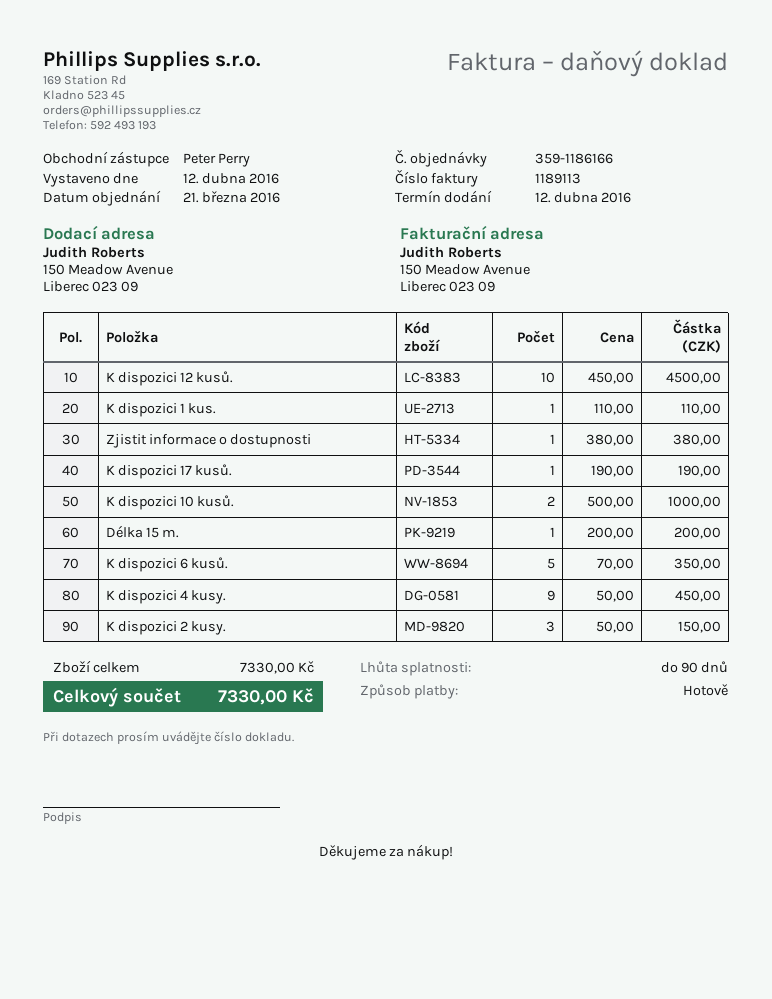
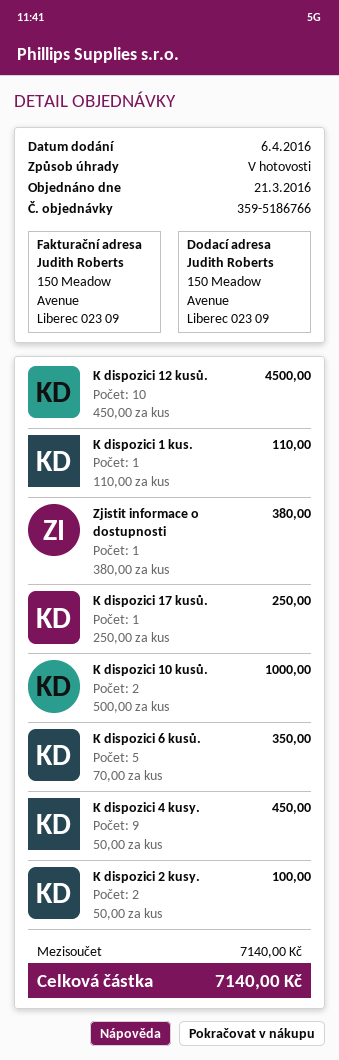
order number: 359-1186166 -> 359-5186766
delivery date: 2016-04-12 -> 2016-04-06
K dispozici 17 kusů.: 1 x 190.00 = 190.00 -> 1 x 250.00 = 250.00
Délka 15 m.: 1 x 200.00 = 200.00 -> none
K dispozici 2 kusy.: 3 x 50.00 = 150.00 -> 2 x 50.00 = 100.00
subtotal: 7330.00 -> 7140.00
total: 7330.00 -> 7140.00

